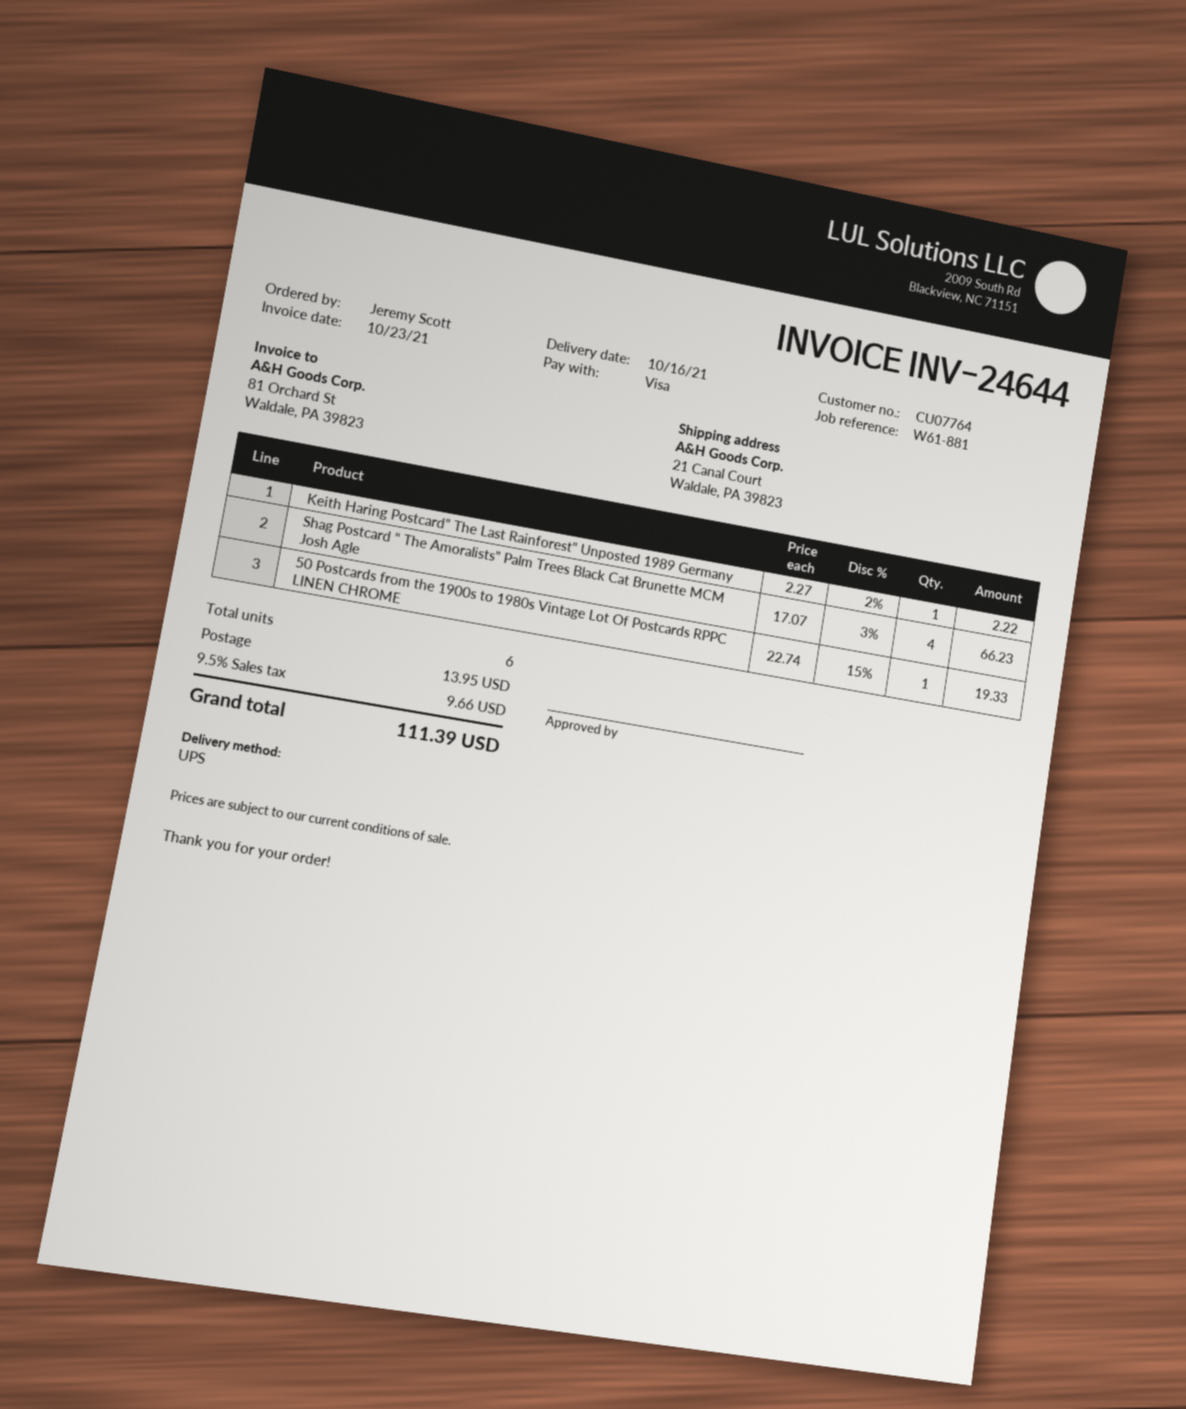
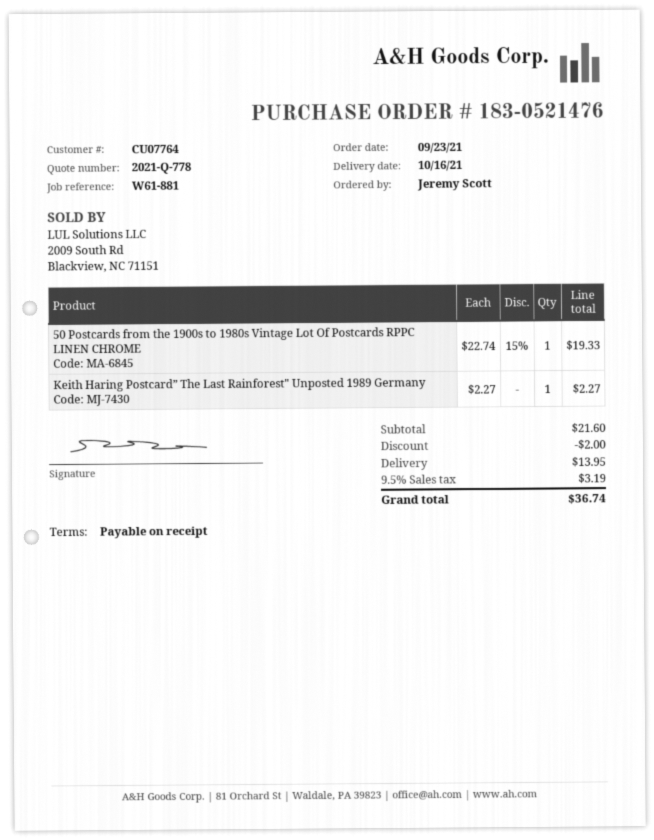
Keith Haring Postcard” The Last Rainforest" Unposted 1989 Germany: 1 x 2.27 - 2% = 2.22 -> 1 x 2.27 = 2.27
Shag Postcard " The Amoralists" Palm Trees Black Cat Brunette MCM Josh Agle: 4 x 17.07 - 3% = 66.23 -> none
discount: none -> 2.00
tax: 9.5% = 9.66 -> 9.5% = 3.19
total: 111.39 -> 36.74

